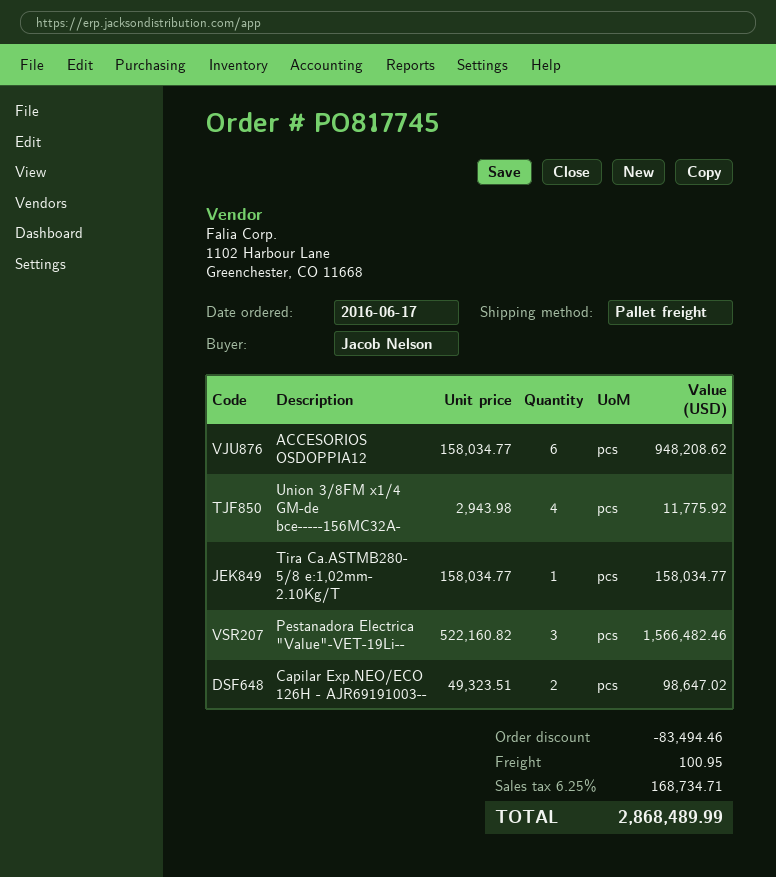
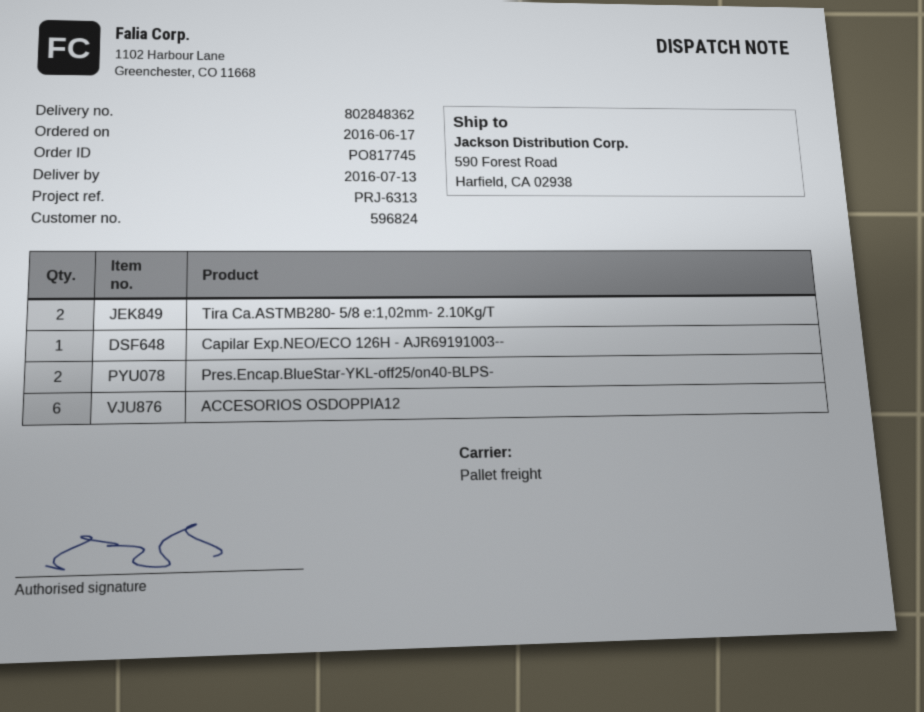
Union 3/8FM x1/4 GM-de bce-----156MC32A-: 4 -> none
Tira Ca.ASTMB280- 5/8 e:1,02mm- 2.10Kg/T: 1 -> 2
Pestanadora Electrica "Value"-VET-19Li--: 3 -> none
Capilar Exp.NEO/ECO 126H - AJR69191003--: 2 -> 1
Pres.Encap.BlueStar-YKL-off25/on40-BLPS-: none -> 2

